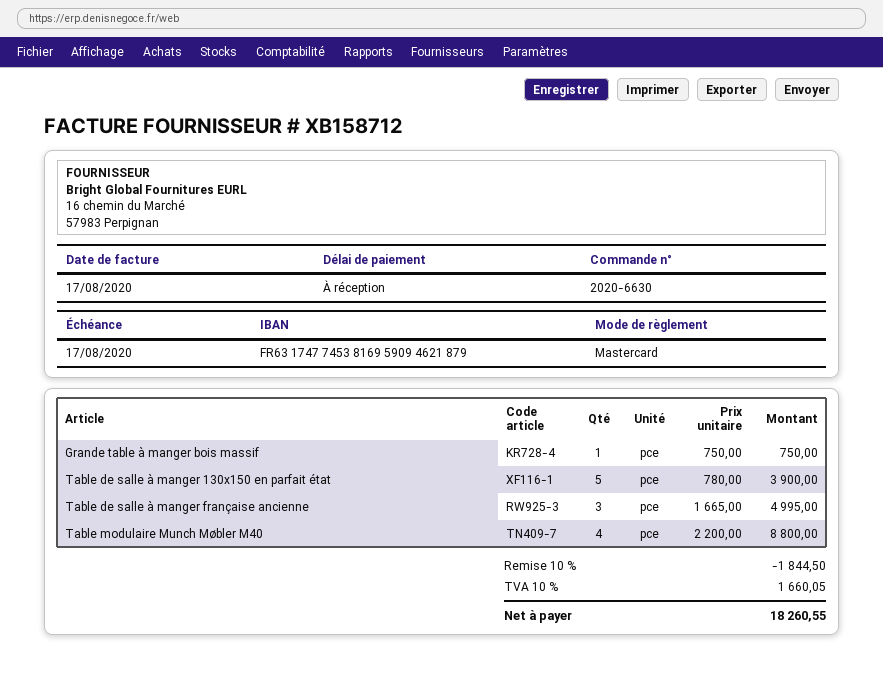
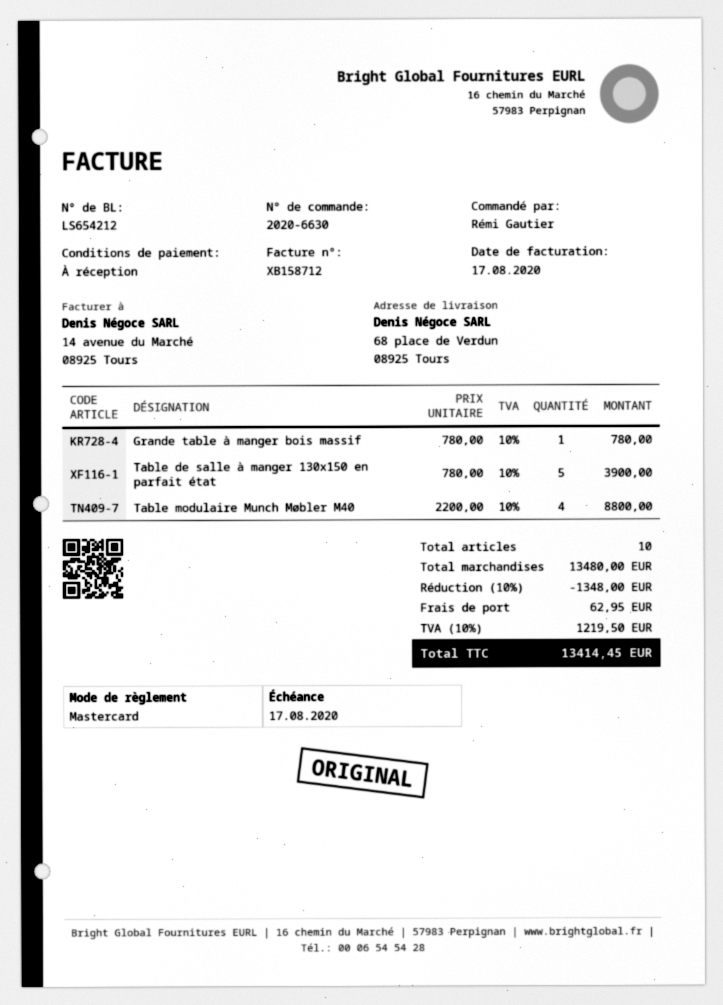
Grande table à manger bois massif: 1 x 750.00 = 750.00 -> 1 x 780.00 = 780.00
Table de salle à manger française ancienne: 3 x 1665.00 = 4995.00 -> none
discount: 10% = 1844.50 -> 10% = 1348.00
shipping: none -> 62.95
tax: 10% = 1660.05 -> 10% = 1219.50
total: 18260.55 -> 13414.45

